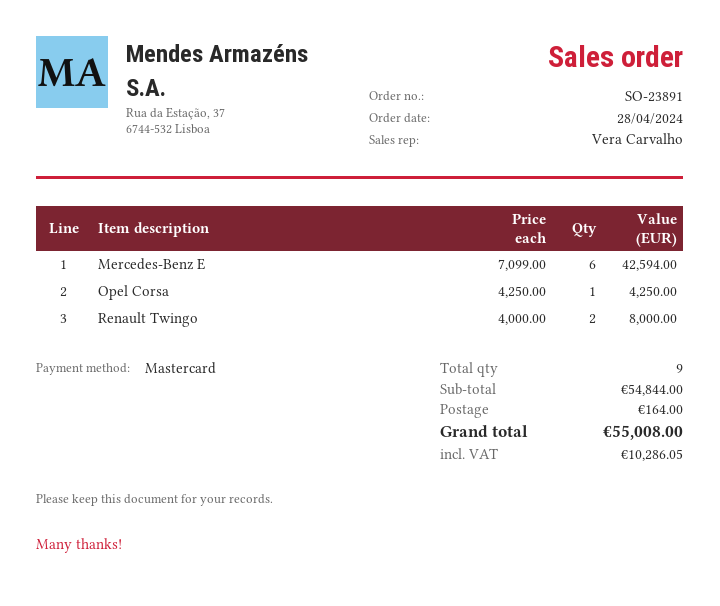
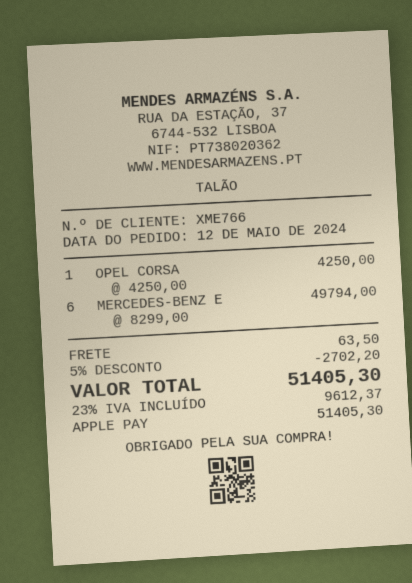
order date: 2024-04-28 -> 2024-05-12
payment method: Mastercard -> Apple Pay
Mercedes-Benz E: 6 x 7099.00 = 42594.00 -> 6 x 8299.00 = 49794.00
Renault Twingo: 2 x 4000.00 = 8000.00 -> none
discount: none -> 5% = 2702.20
shipping: 164.00 -> 63.50
tax: 10286.05 -> 9612.37
total: 55008.00 -> 51405.30

